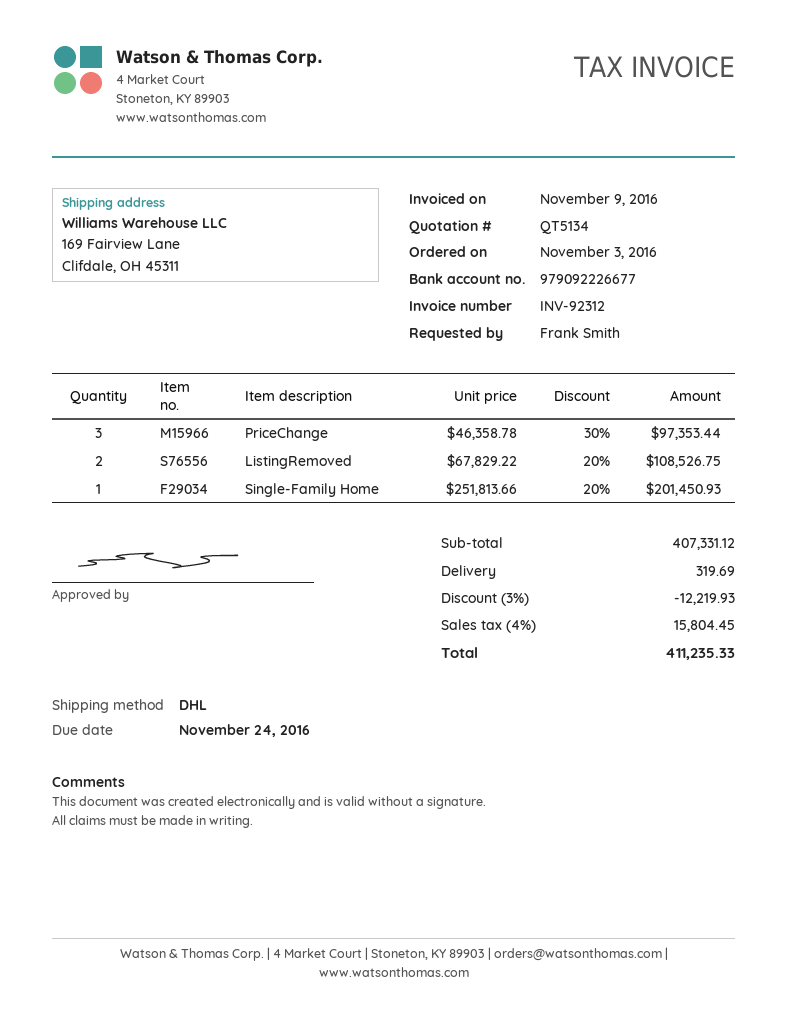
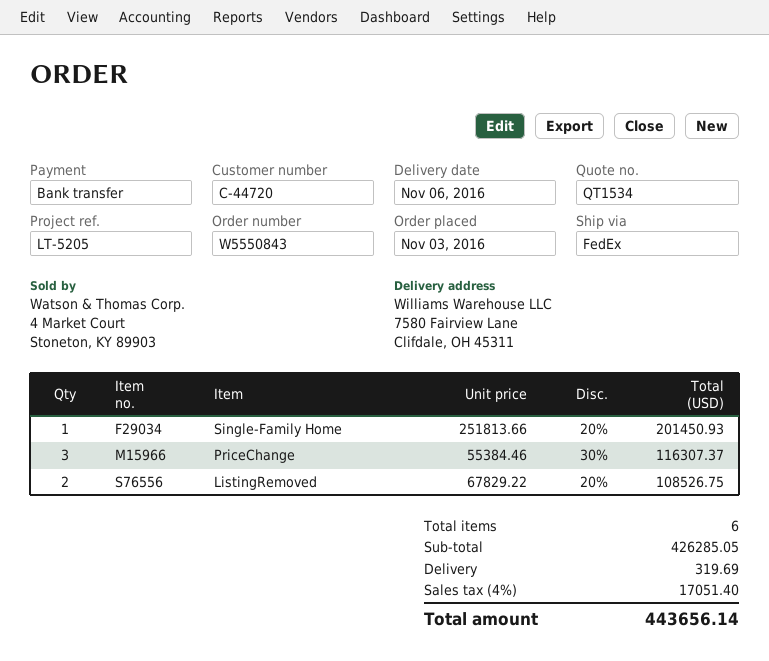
quote number: QT5134 -> QT1534
shipping method: DHL -> FedEx
ship to: 169 Fairview Lane, Clifdale, OH 45311 -> 7580 Fairview Lane, Clifdale, OH 45311
PriceChange: 3 x 46358.78 - 30% = 97353.44 -> 3 x 55384.46 - 30% = 116307.37
subtotal: 407331.12 -> 426285.05
discount: 3% = 12219.93 -> none
tax: 4% = 15804.45 -> 4% = 17051.40
total: 411235.33 -> 443656.14

